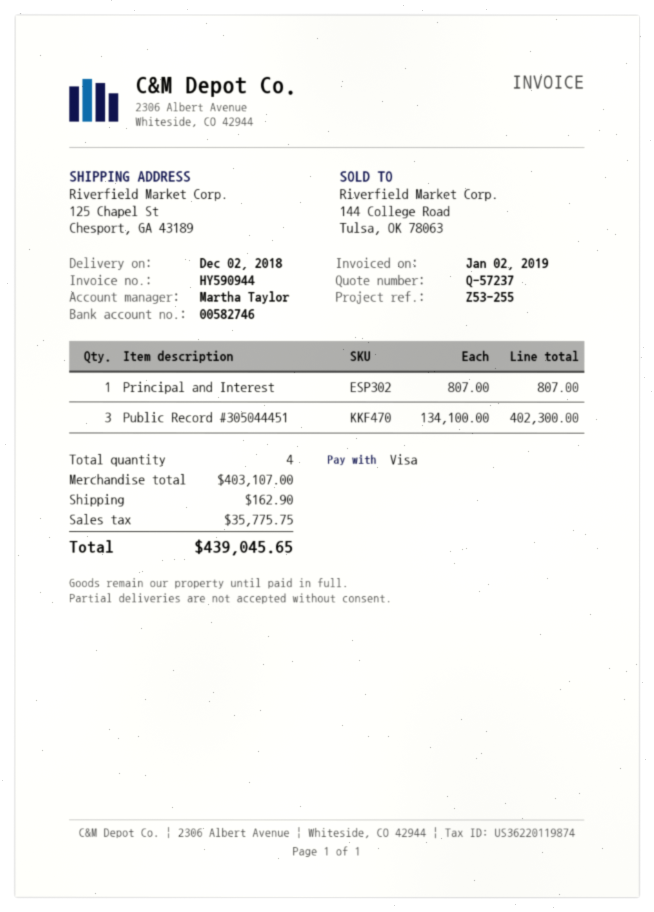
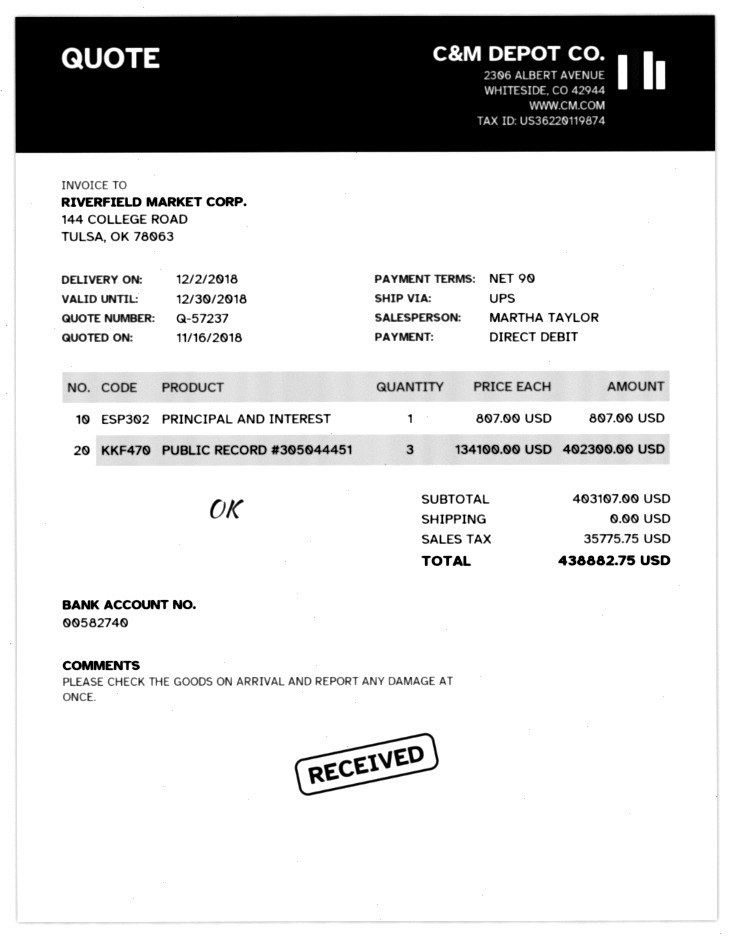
payment method: Visa -> direct debit
bank account: 00582746 -> 00582740
shipping: 162.90 -> 0.00
total: 439045.65 -> 438882.75

